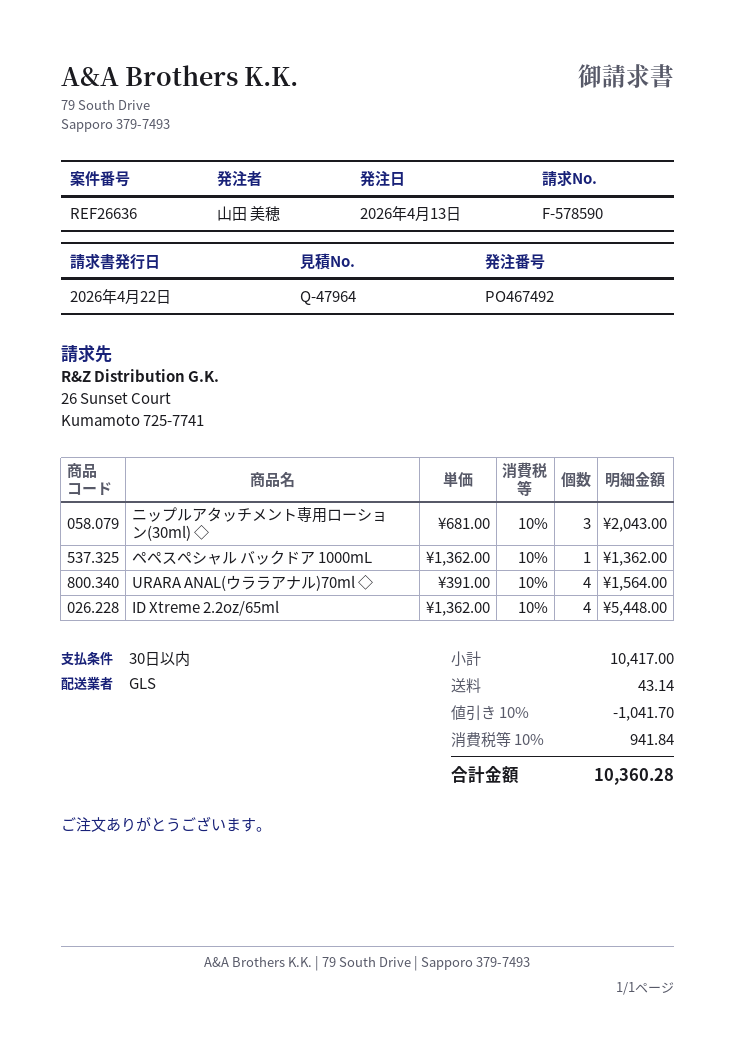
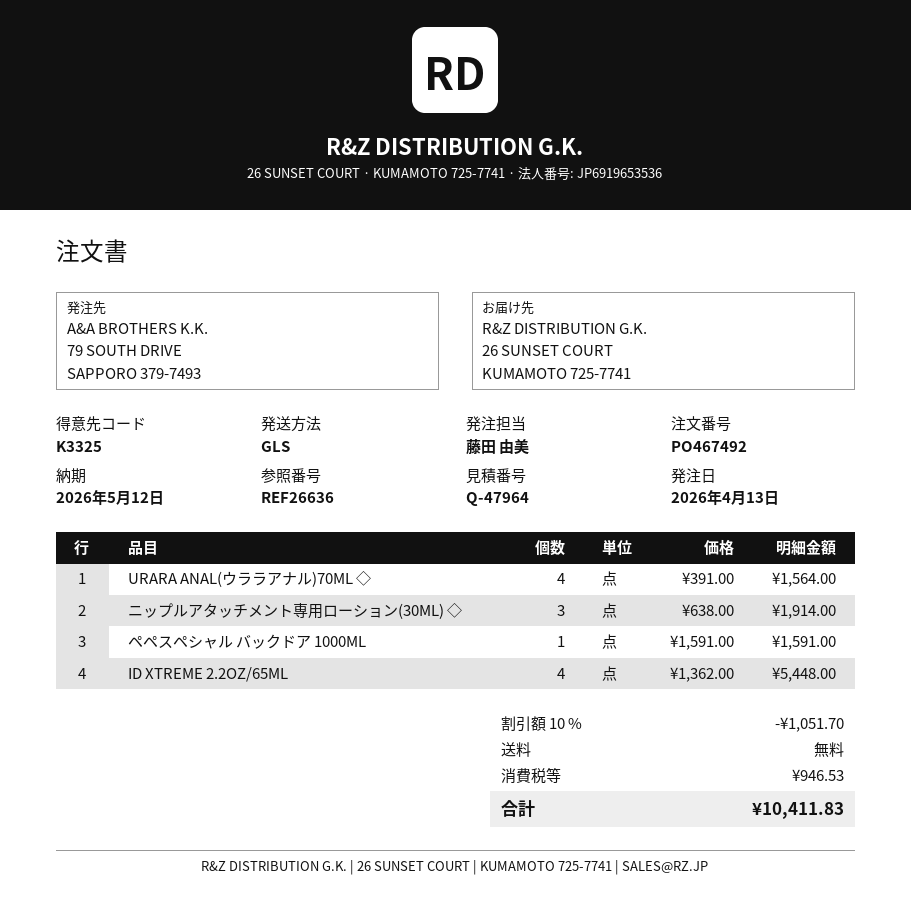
ordered by: 山田 美穂 -> 藤田 由美
ニップルアタッチメント専用ローション(30ml) ◇: 3 x 681.00 = 2043.00 -> 3 x 638.00 = 1914.00
ペペスペシャル バックドア 1000mL: 1 x 1362.00 = 1362.00 -> 1 x 1591.00 = 1591.00
discount: 10% = 1041.70 -> 10% = 1051.70
shipping: 43.14 -> 0.00
tax: 941.84 -> 946.53
total: 10360.28 -> 10411.83

